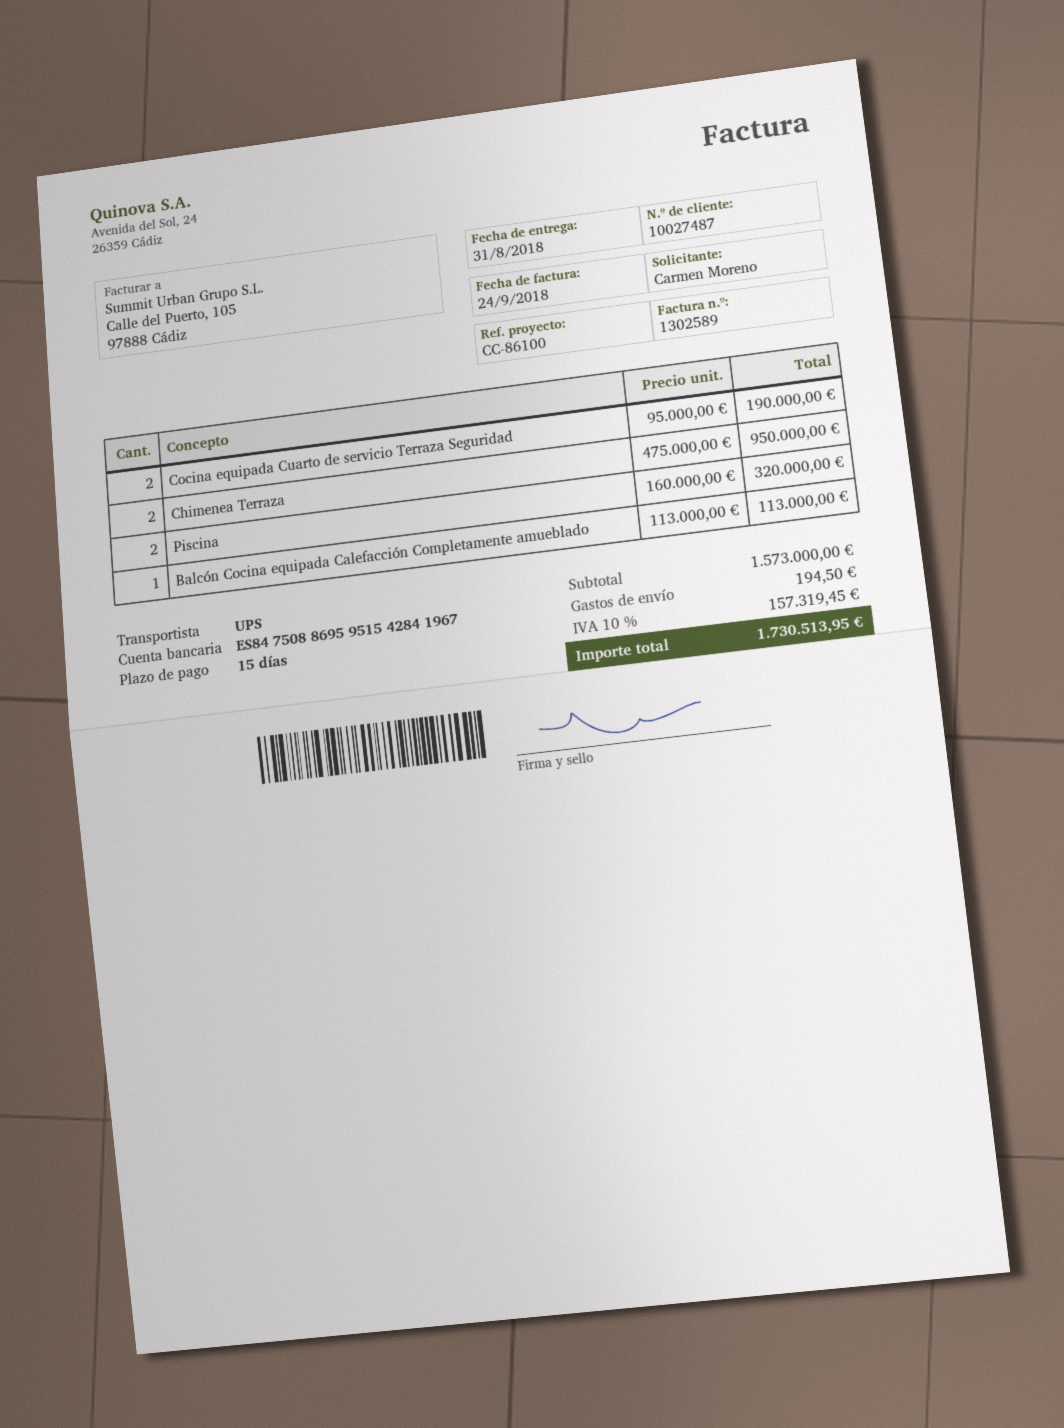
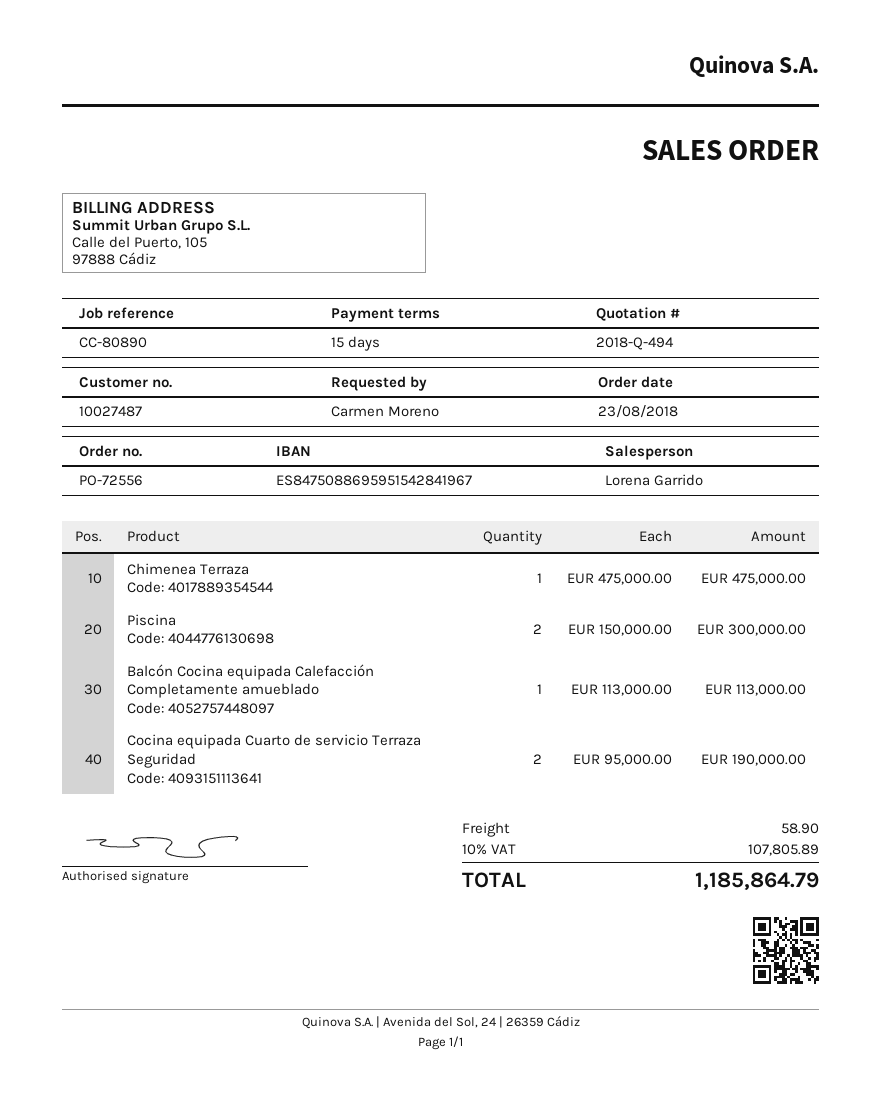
reference: CC-86100 -> CC-80890
Chimenea Terraza: 2 x 475000.00 = 950000.00 -> 1 x 475000.00 = 475000.00
Piscina: 2 x 160000.00 = 320000.00 -> 2 x 150000.00 = 300000.00
shipping: 194.50 -> 58.90
tax: 10% = 157319.45 -> 10% = 107805.89
total: 1730513.95 -> 1185864.79

